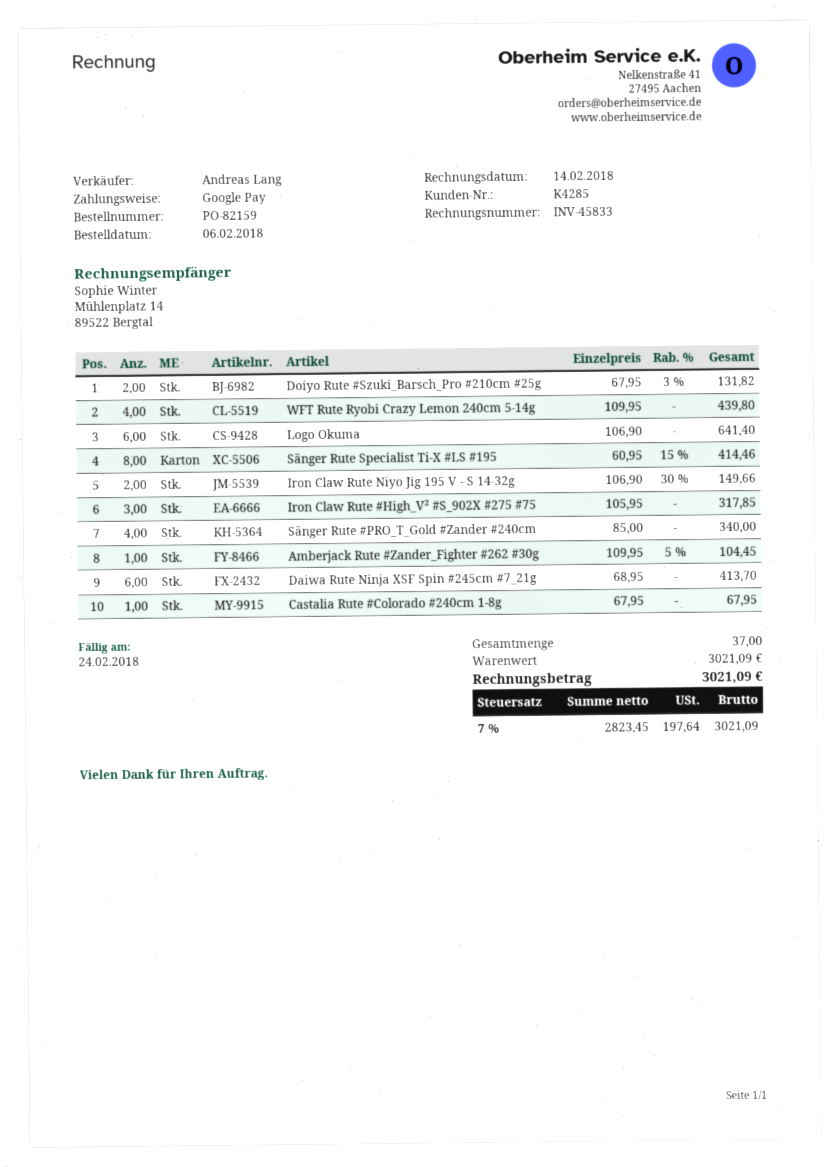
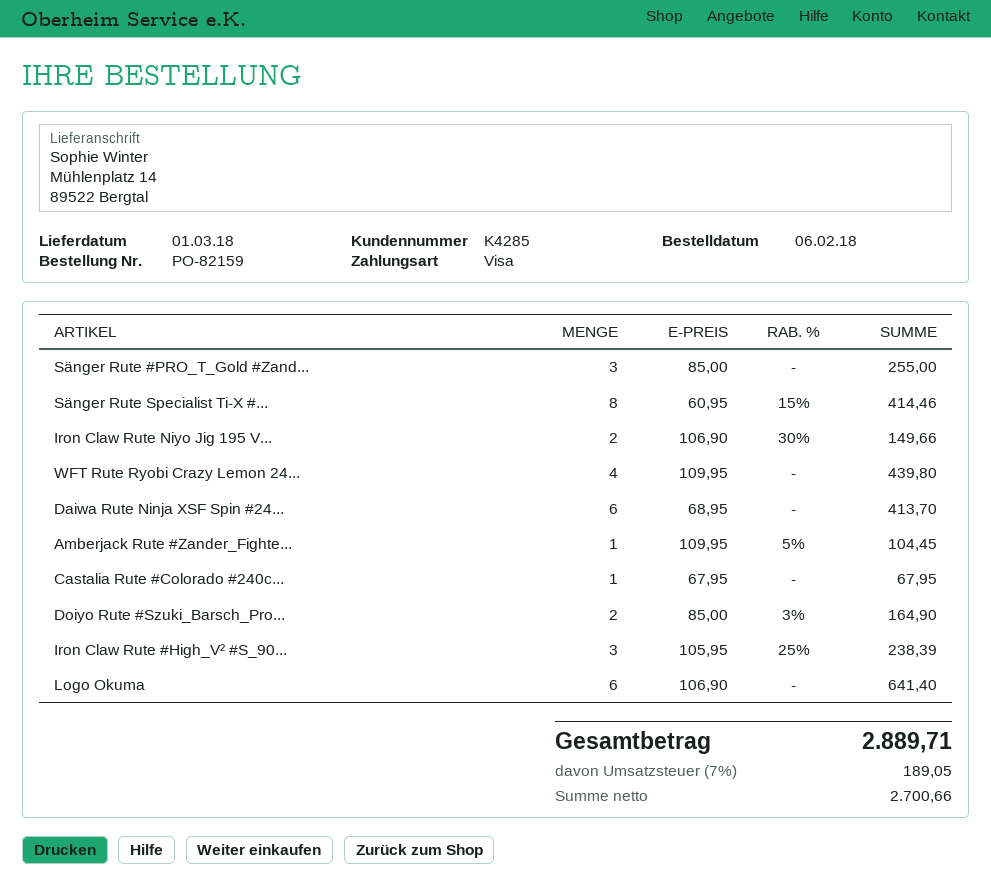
payment method: Google Pay -> Visa
Doiyo Rute #Szuki_Barsch_Pro #210cm #25g: 2 x 67.95 - 3% = 131.82 -> 2 x 85.00 - 3% = 164.90
Iron Claw Rute #High_V² #S_902X #275 #75: 3 x 105.95 = 317.85 -> 3 x 105.95 - 25% = 238.39
Sänger Rute #PRO_T_Gold #Zander #240cm: 4 x 85.00 = 340.00 -> 3 x 85.00 = 255.00
net: 2823.45 -> 2700.66
tax: 7% = 197.64 -> 7% = 189.05
total: 3021.09 -> 2889.71

